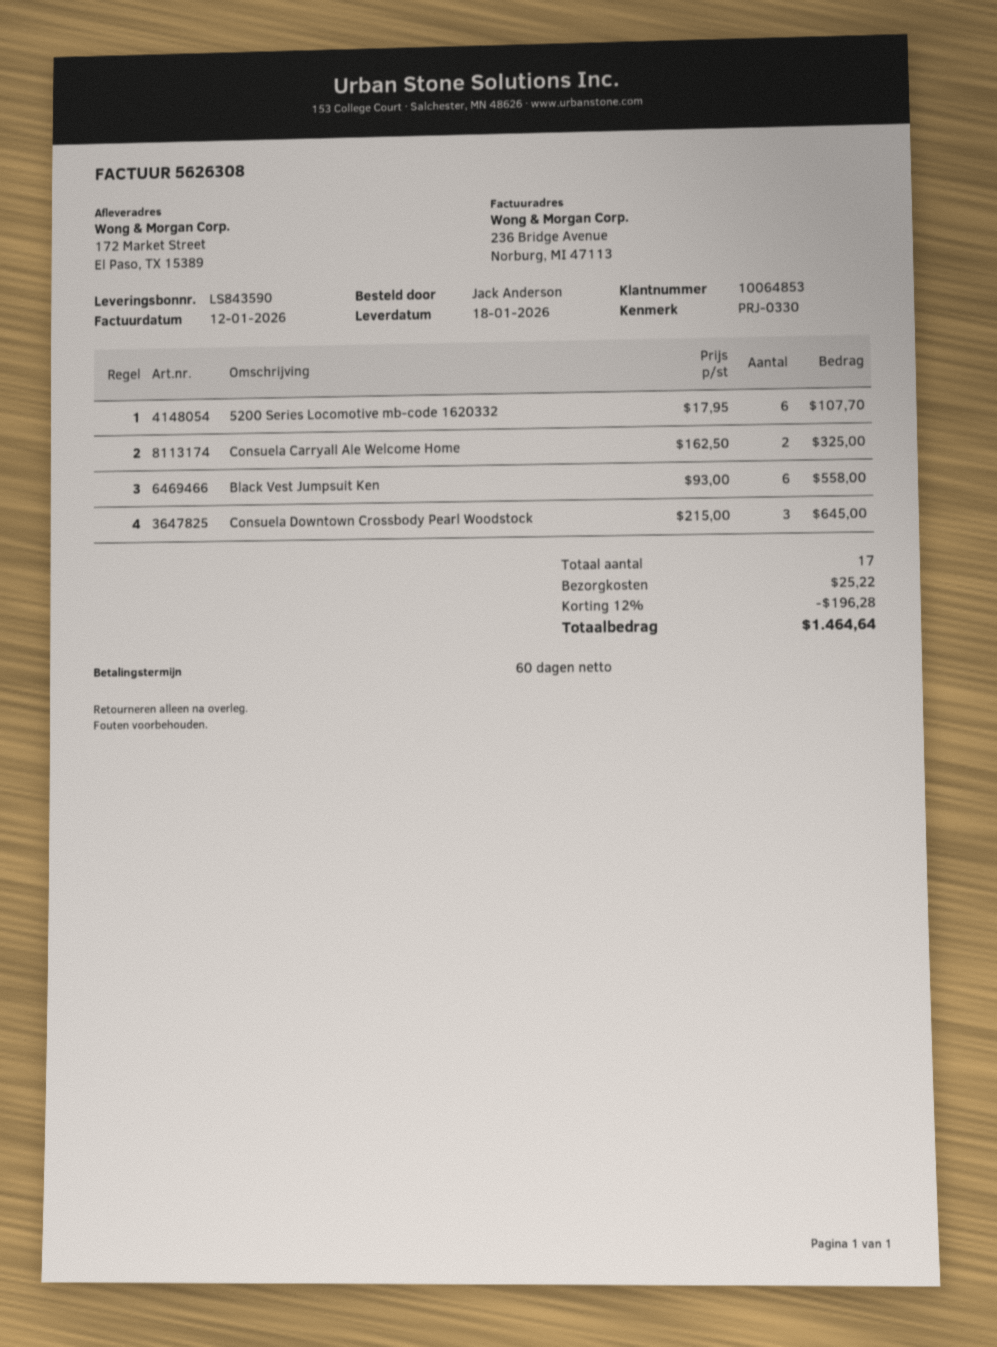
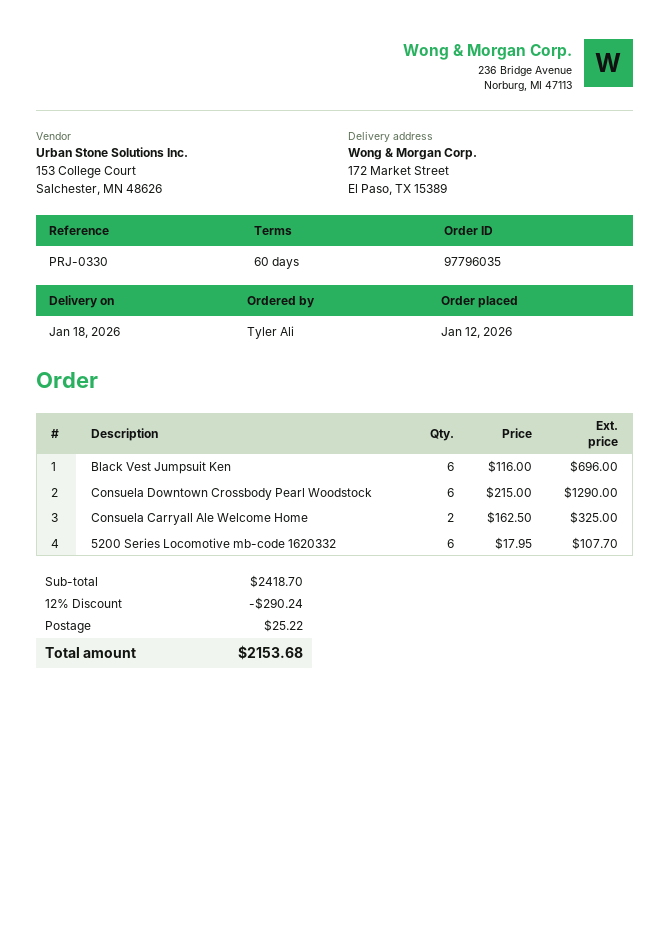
ordered by: Jack Anderson -> Tyler Ali
Black Vest Jumpsuit Ken: 6 x 93.00 = 558.00 -> 6 x 116.00 = 696.00
Consuela Downtown Crossbody Pearl Woodstock: 3 x 215.00 = 645.00 -> 6 x 215.00 = 1290.00
discount: 12% = 196.28 -> 12% = 290.24
total: 1464.64 -> 2153.68

